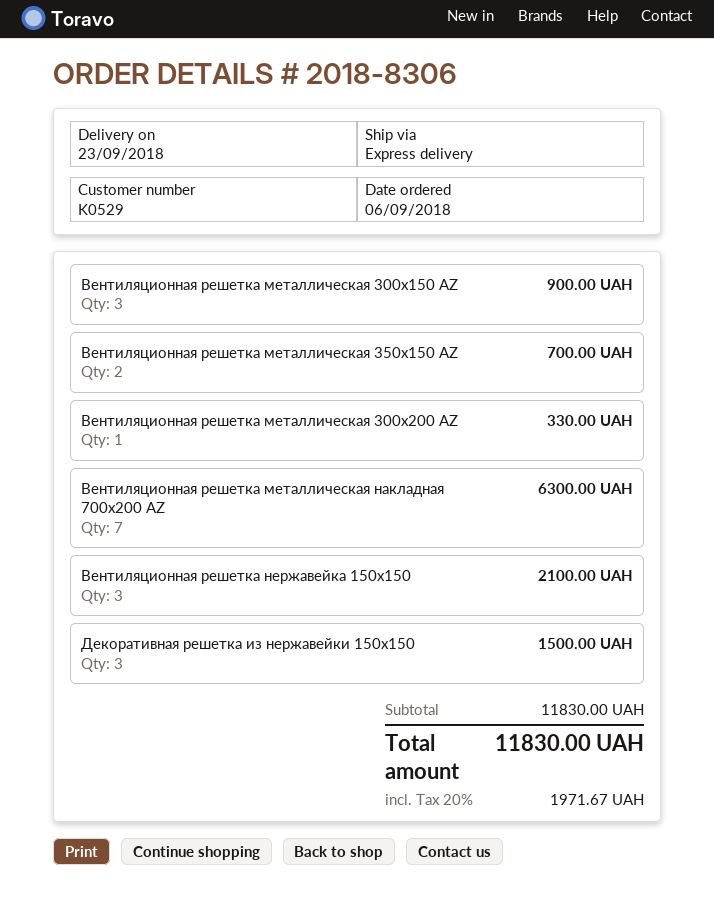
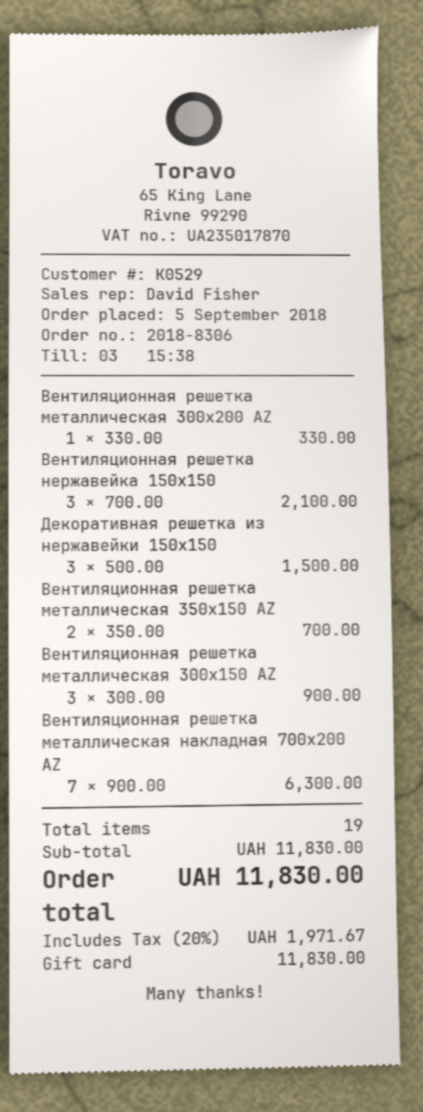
order date: 2018-09-06 -> 2018-09-05

